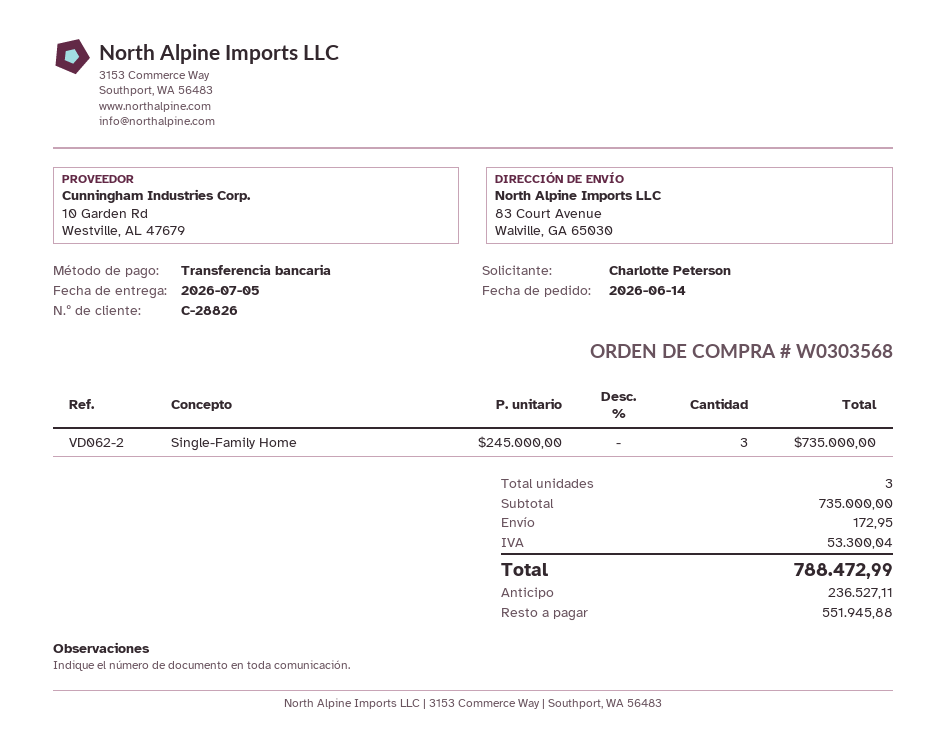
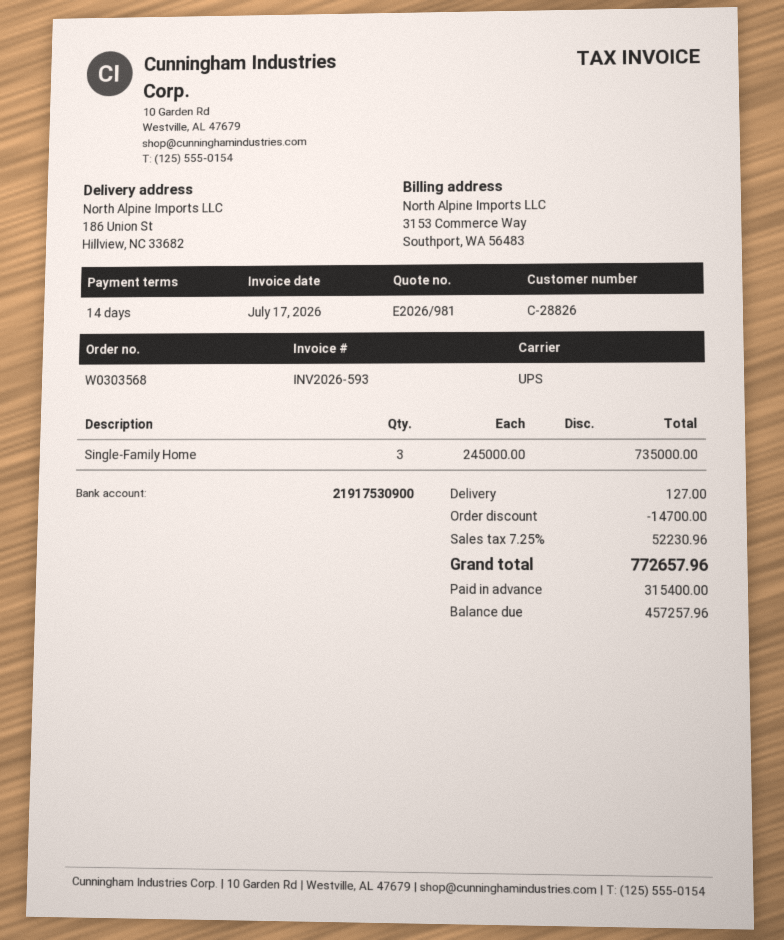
ship to: 83 Court Avenue, Walville, GA 65030 -> 186 Union St, Hillview, NC 33682
discount: none -> 14700.00
shipping: 172.95 -> 127.00
tax: 53300.04 -> 52230.96
total: 788472.99 -> 772657.96
deposit: 236527.11 -> 315400.00
balance: 551945.88 -> 457257.96

